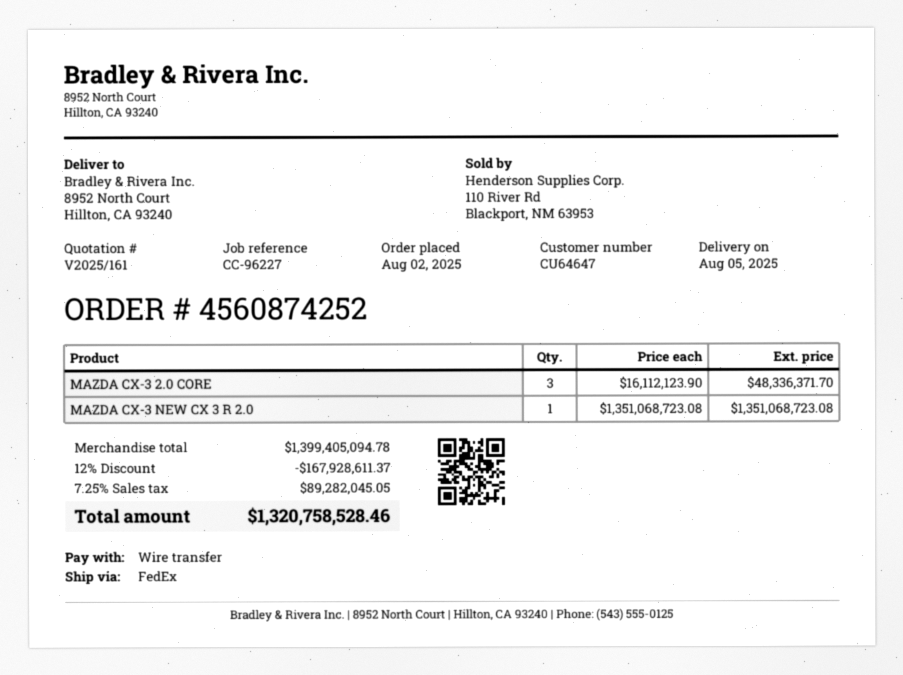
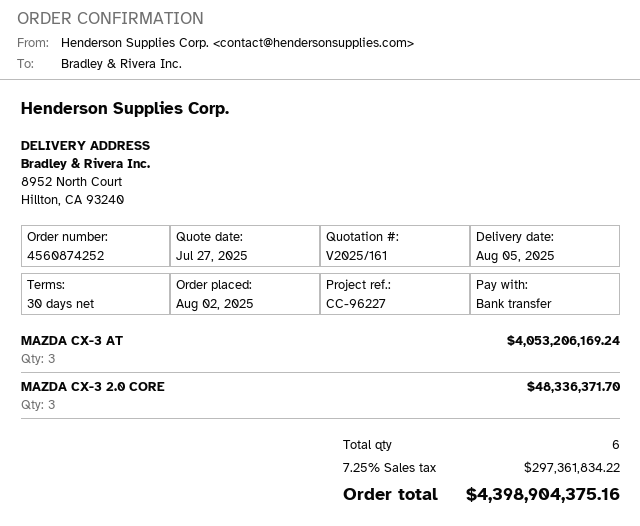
MAZDA CX-3 NEW CX 3 R 2.0: 1 for 1351068723.08 -> none
MAZDA CX-3 AT: none -> 3 for 4053206169.24
discount: 12% = 167928611.37 -> none
tax: 7.25% = 89282045.05 -> 7.25% = 297361834.22
total: 1320758528.46 -> 4398904375.16

